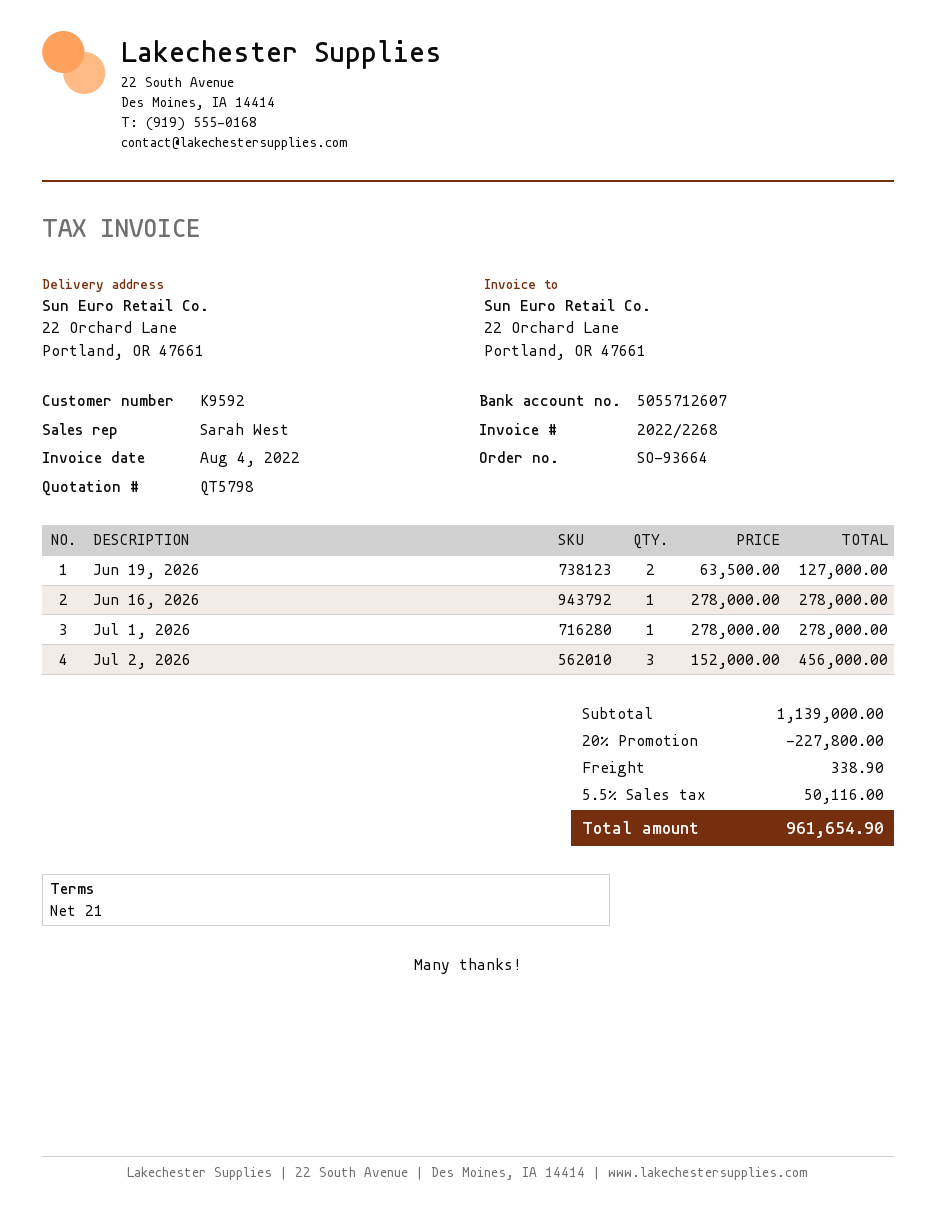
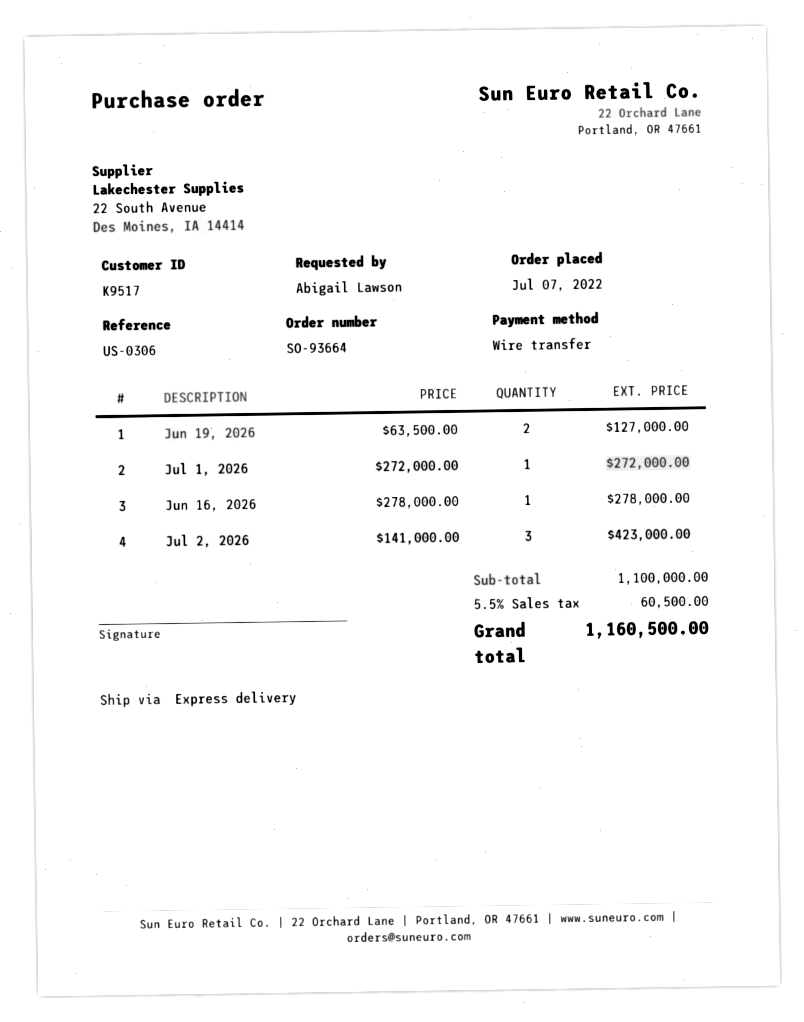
customer number: K9592 -> K9517
Jul 1, 2026: 1 x 278000.00 = 278000.00 -> 1 x 272000.00 = 272000.00
Jul 2, 2026: 3 x 152000.00 = 456000.00 -> 3 x 141000.00 = 423000.00
subtotal: 1139000.00 -> 1100000.00
discount: 20% = 227800.00 -> none
shipping: 338.90 -> none
tax: 5.5% = 50116.00 -> 5.5% = 60500.00
total: 961654.90 -> 1160500.00

